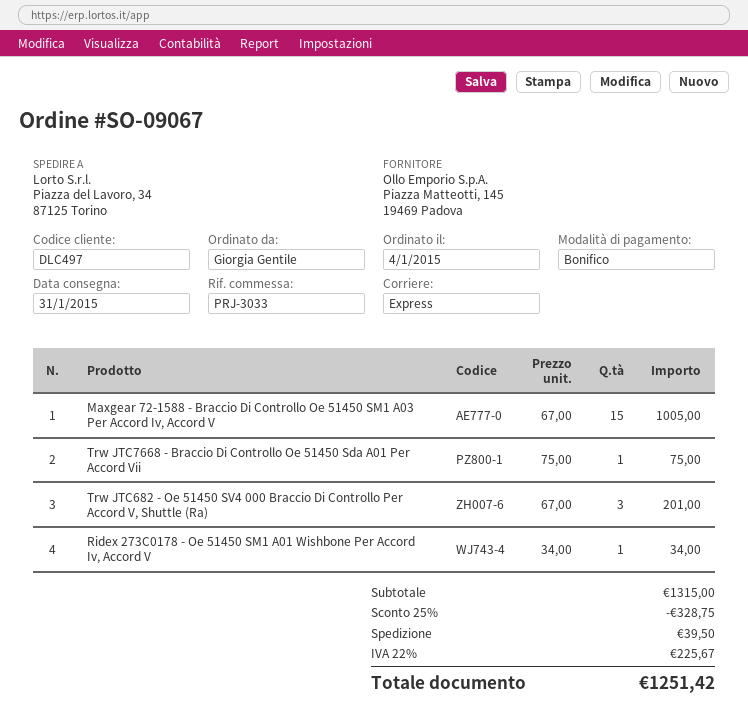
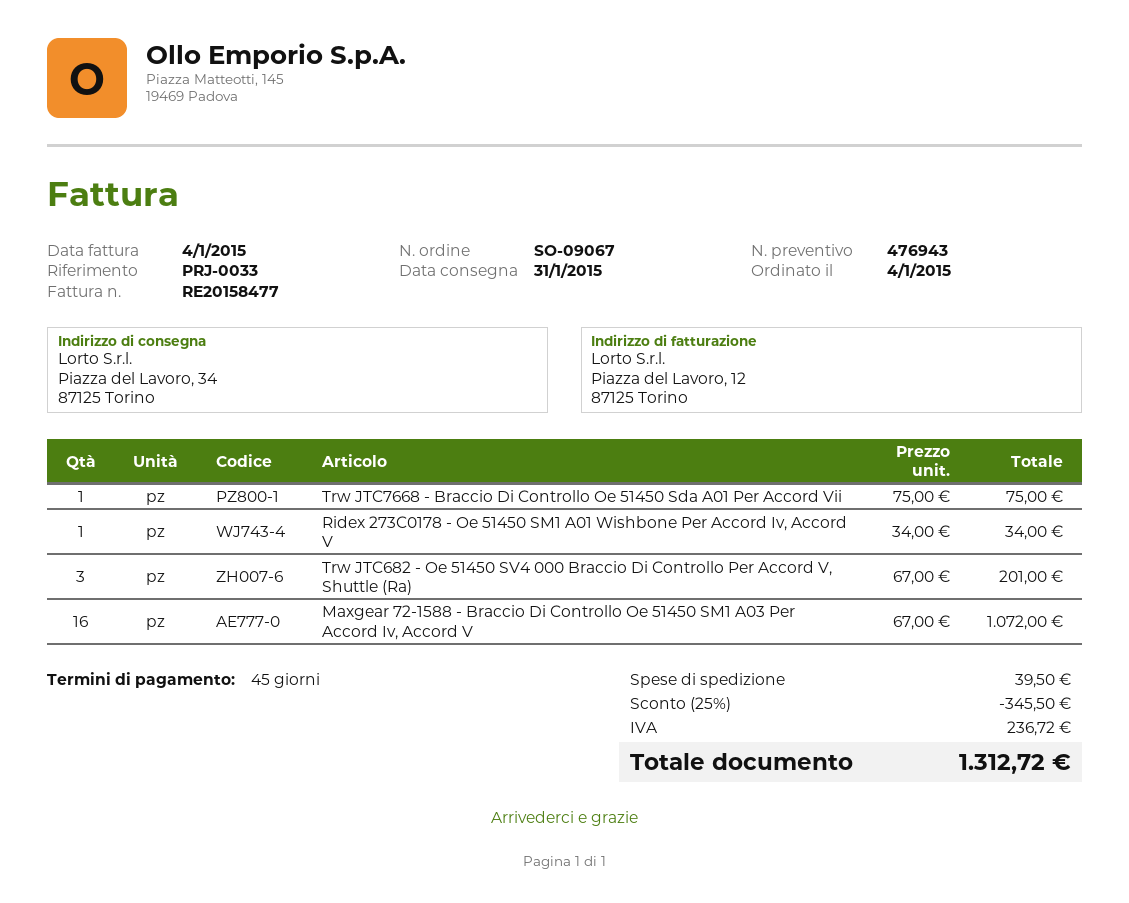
reference: PRJ-3033 -> PRJ-0033
Maxgear 72-1588 - Braccio Di Controllo Oe 51450 SM1 A03 Per Accord Iv, Accord V: 15 x 67.00 = 1005.00 -> 16 x 67.00 = 1072.00
discount: 25% = 328.75 -> 25% = 345.50
tax: 225.67 -> 236.72
total: 1251.42 -> 1312.72

